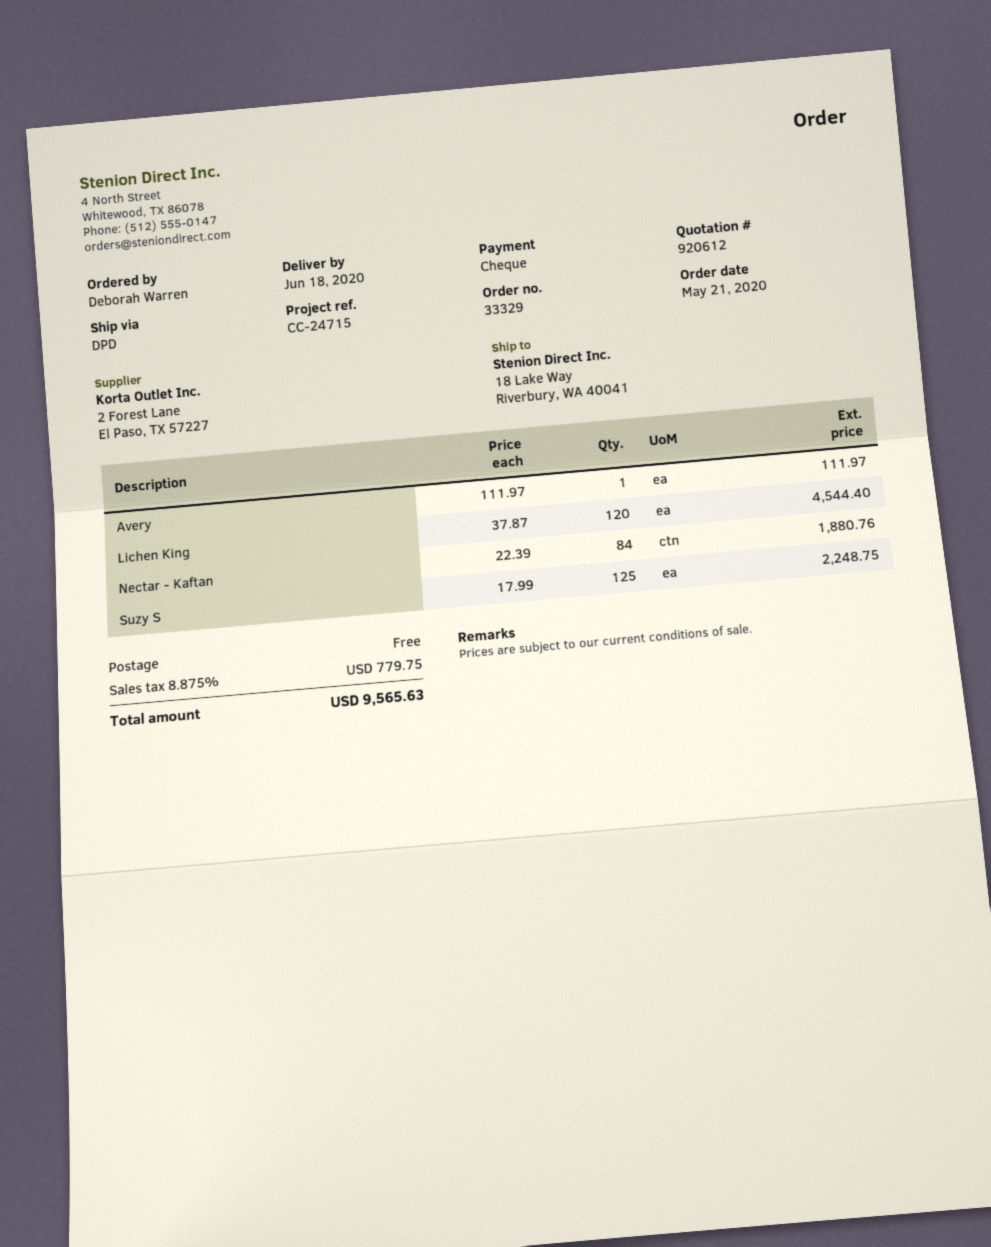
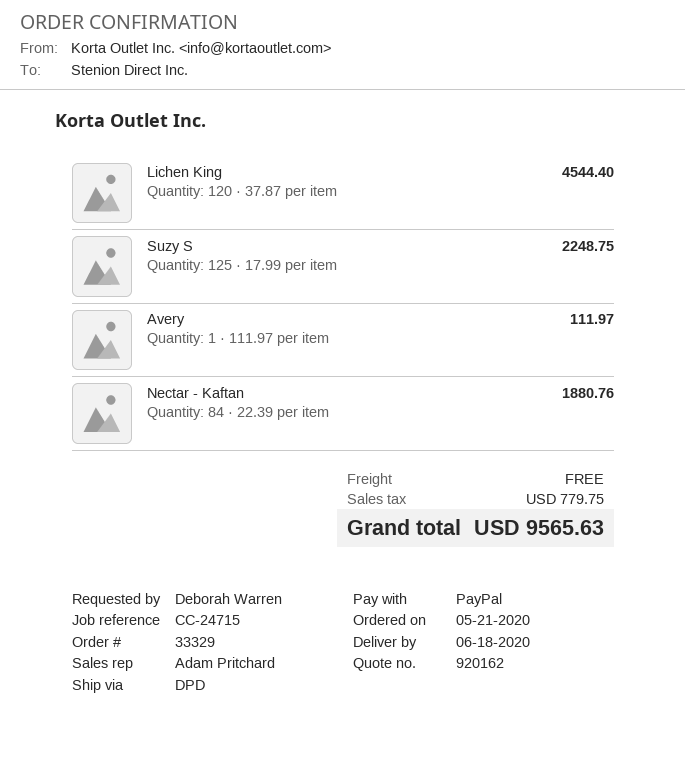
quote number: 920612 -> 920162
payment method: cheque -> PayPal

